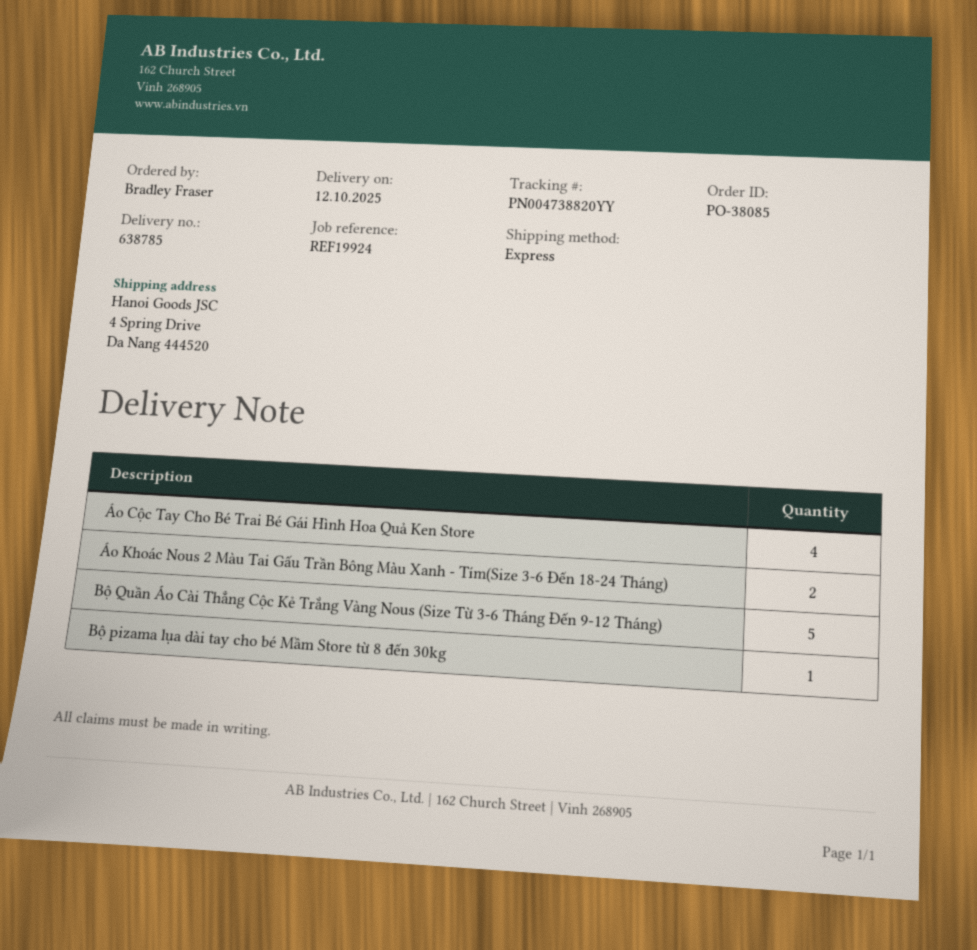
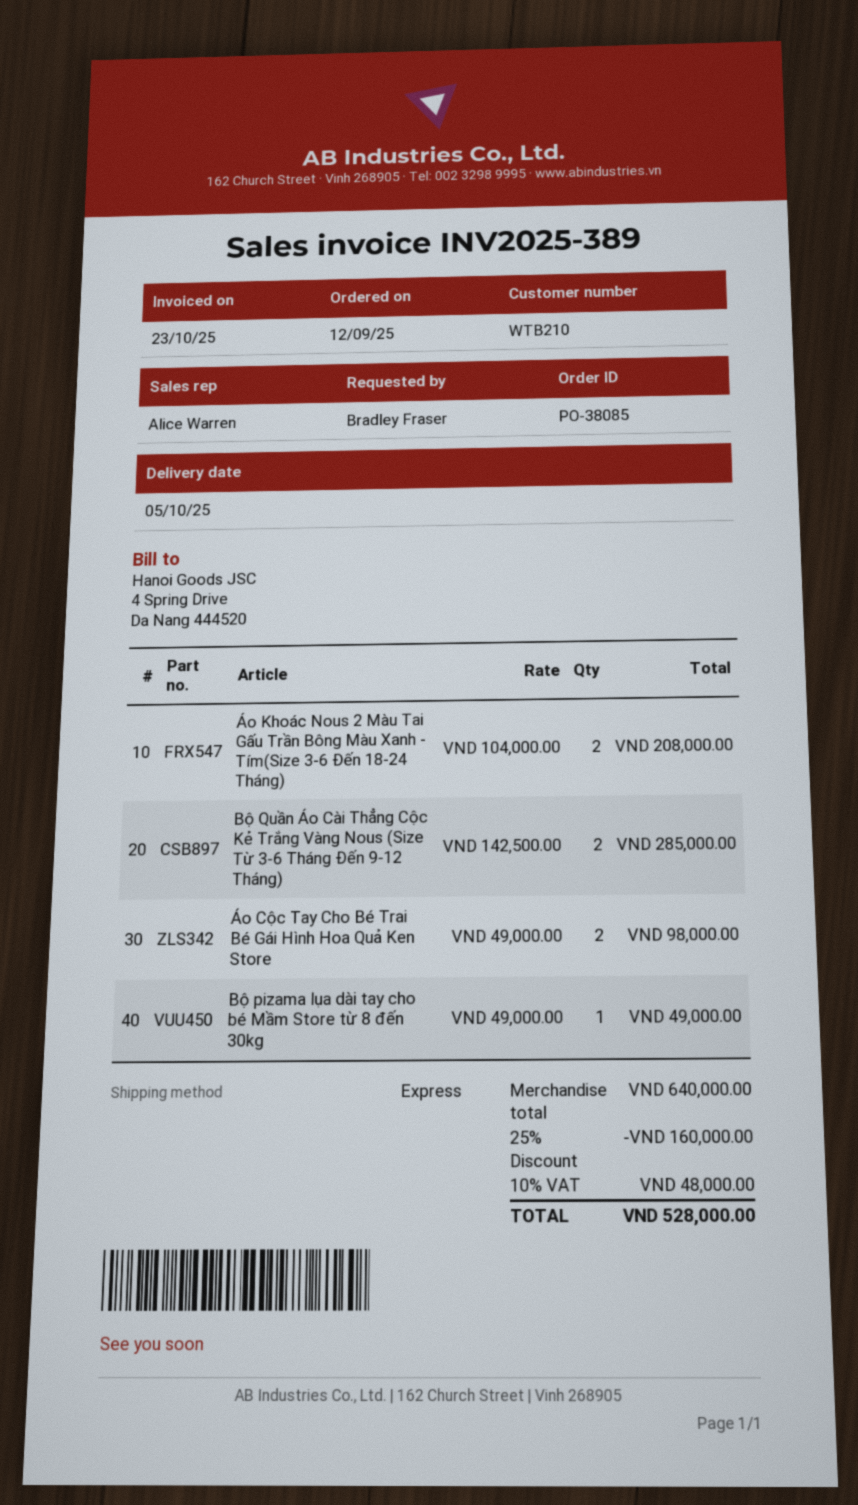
delivery date: 2025-10-12 -> 2025-10-05
Áo Cộc Tay Cho Bé Trai Bé Gái Hình Hoa Quả Ken Store: 4 -> 2
Bộ Quần Áo Cài Thẳng Cộc Kẻ Trắng Vàng Nous (Size Từ 3-6 Tháng Đến 9-12 Tháng): 5 -> 2

